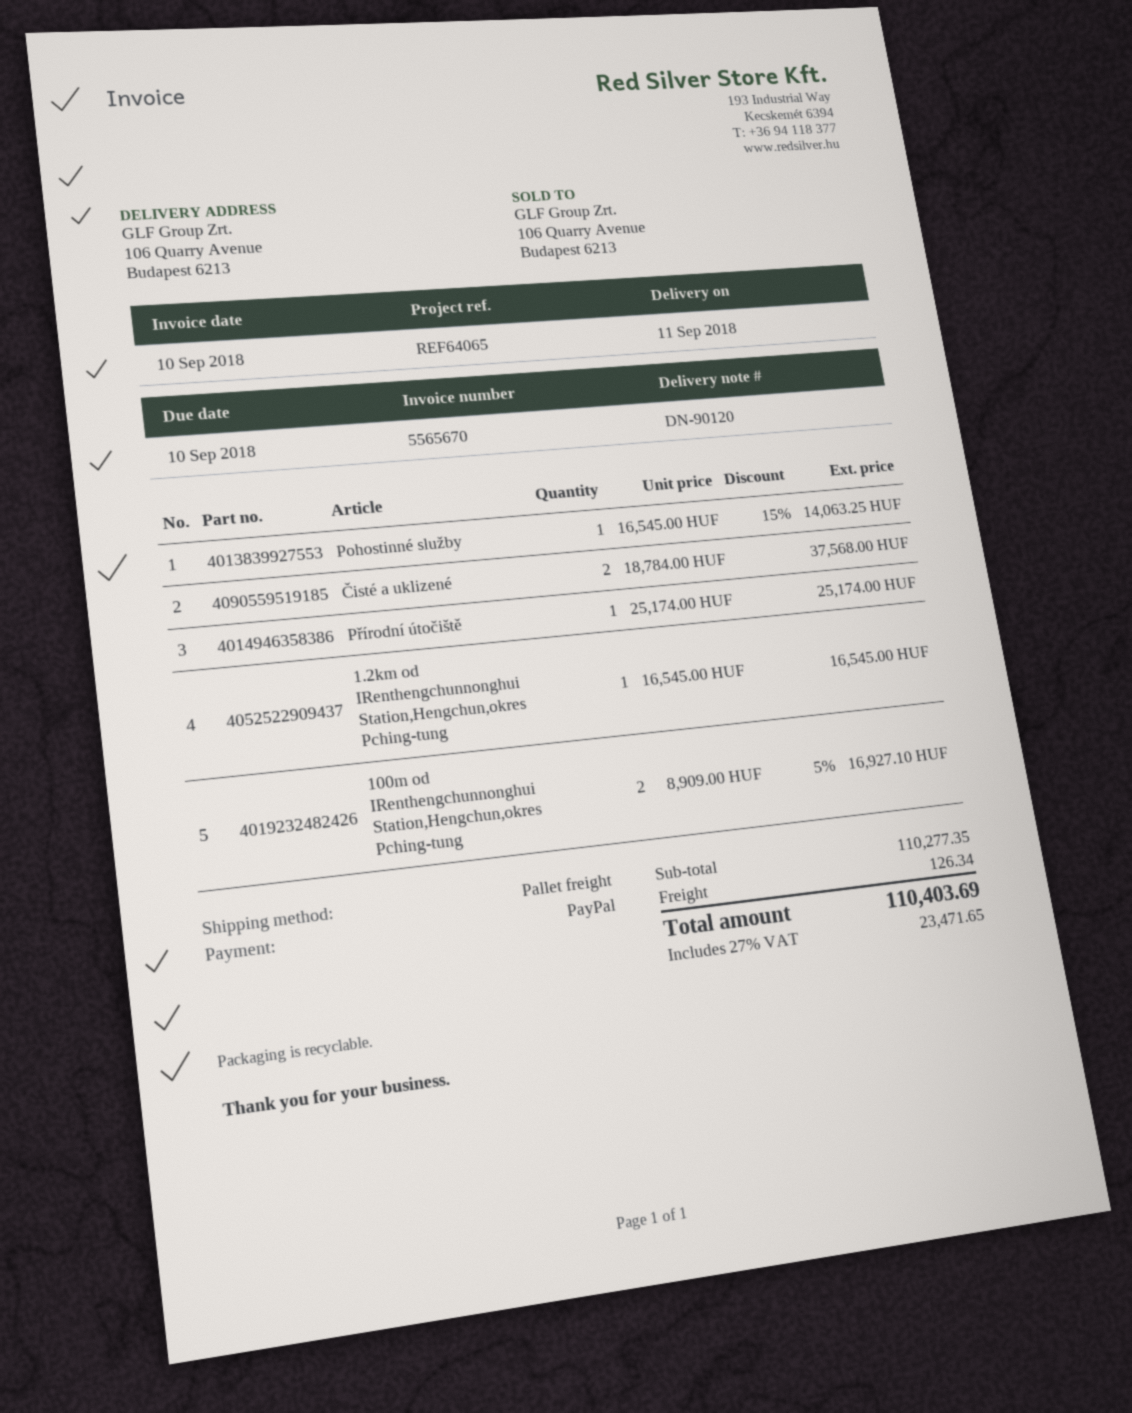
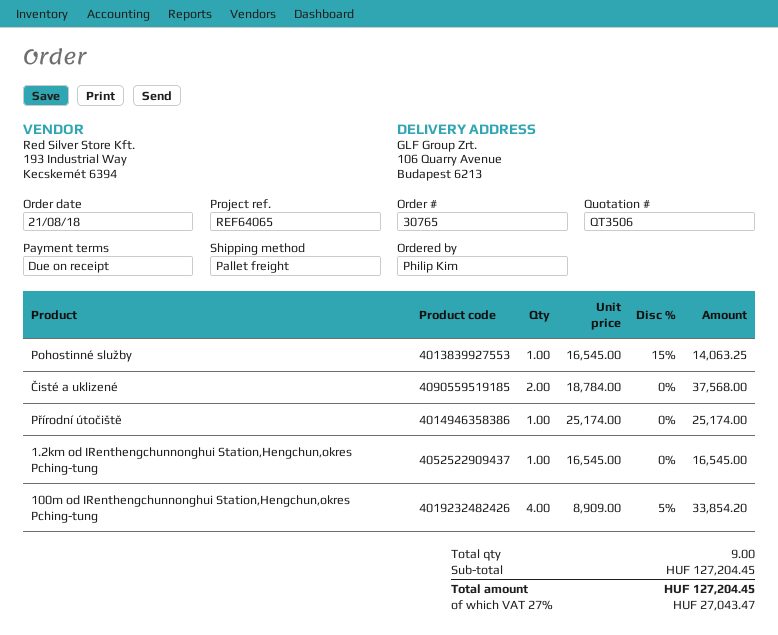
100m od IRenthengchunnonghui Station,Hengchun,okres Pching-tung: 2 x 8909.00 - 5% = 16927.10 -> 4 x 8909.00 - 5% = 33854.20
subtotal: 110277.35 -> 127204.45
shipping: 126.34 -> none
tax: 27% = 23471.65 -> 27% = 27043.47
total: 110403.69 -> 127204.45

